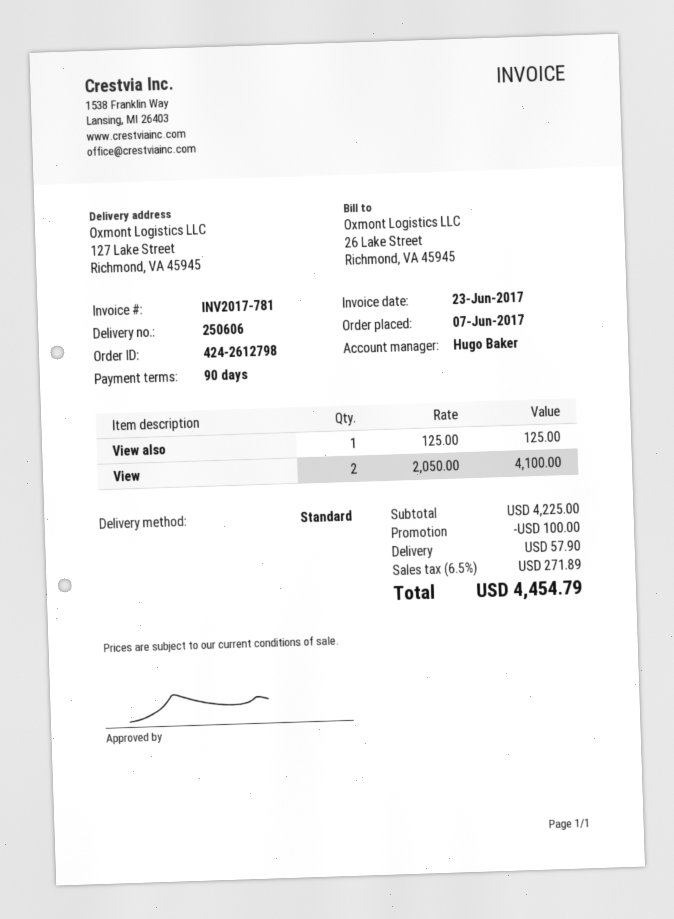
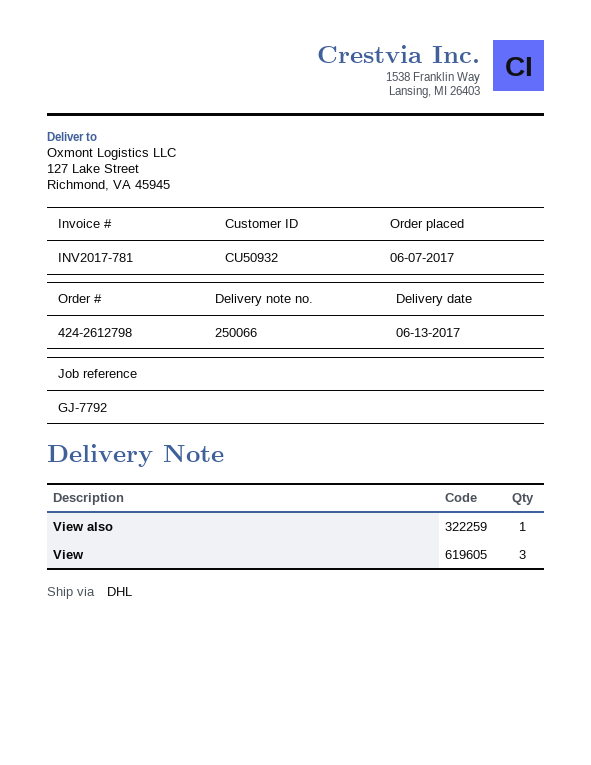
delivery note number: 250606 -> 250066
shipping method: standard -> DHL
View: 2 -> 3

